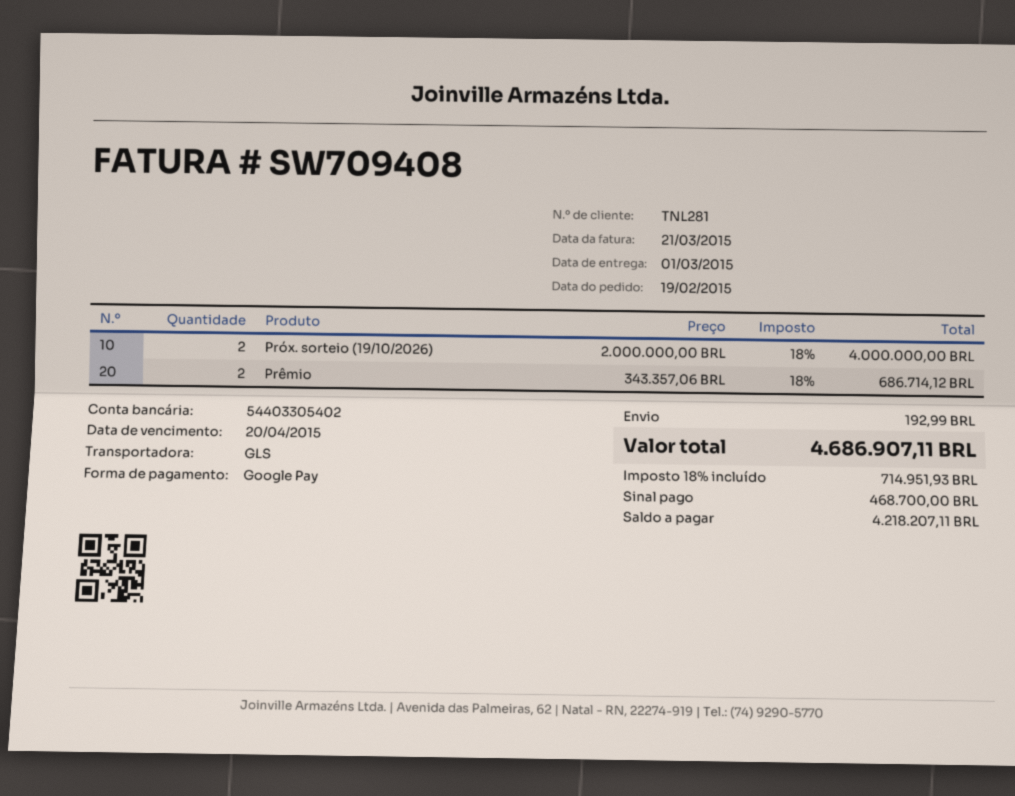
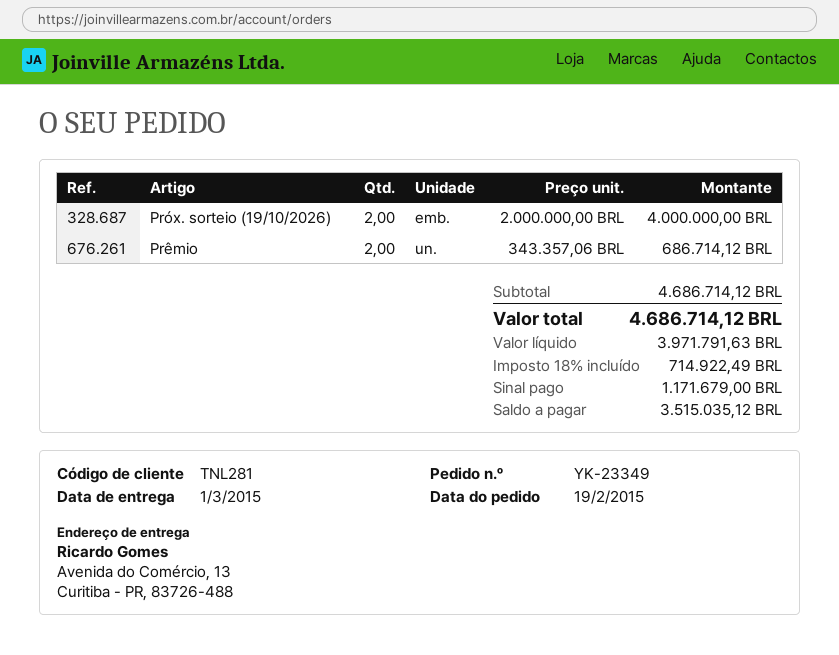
shipping: 192.99 -> none
tax: 18% = 714951.93 -> 18% = 714922.49
total: 4686907.11 -> 4686714.12
deposit: 468700.00 -> 1171679.00
balance: 4218207.11 -> 3515035.12

